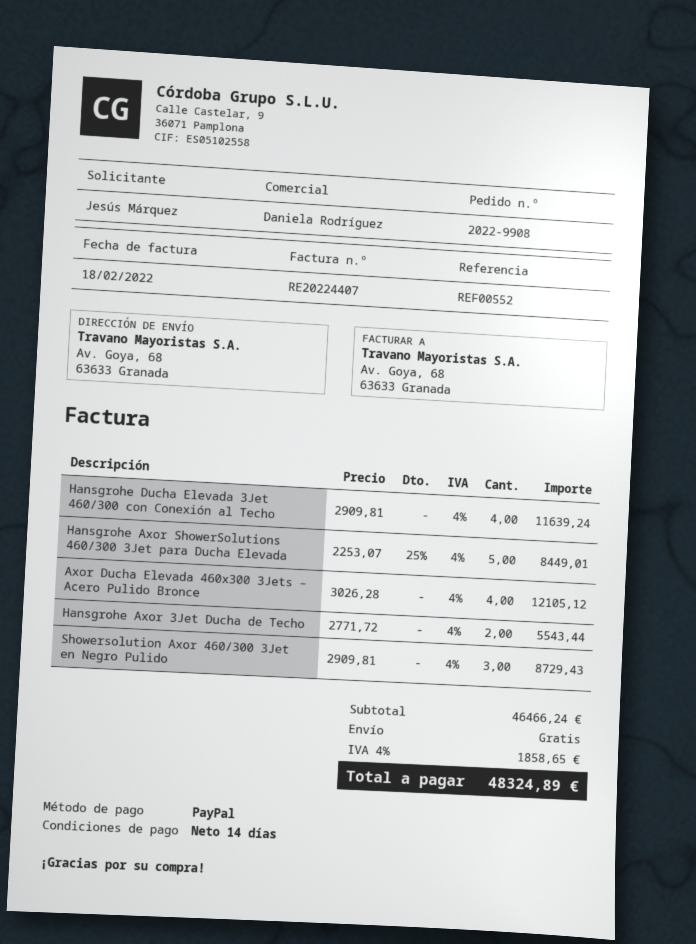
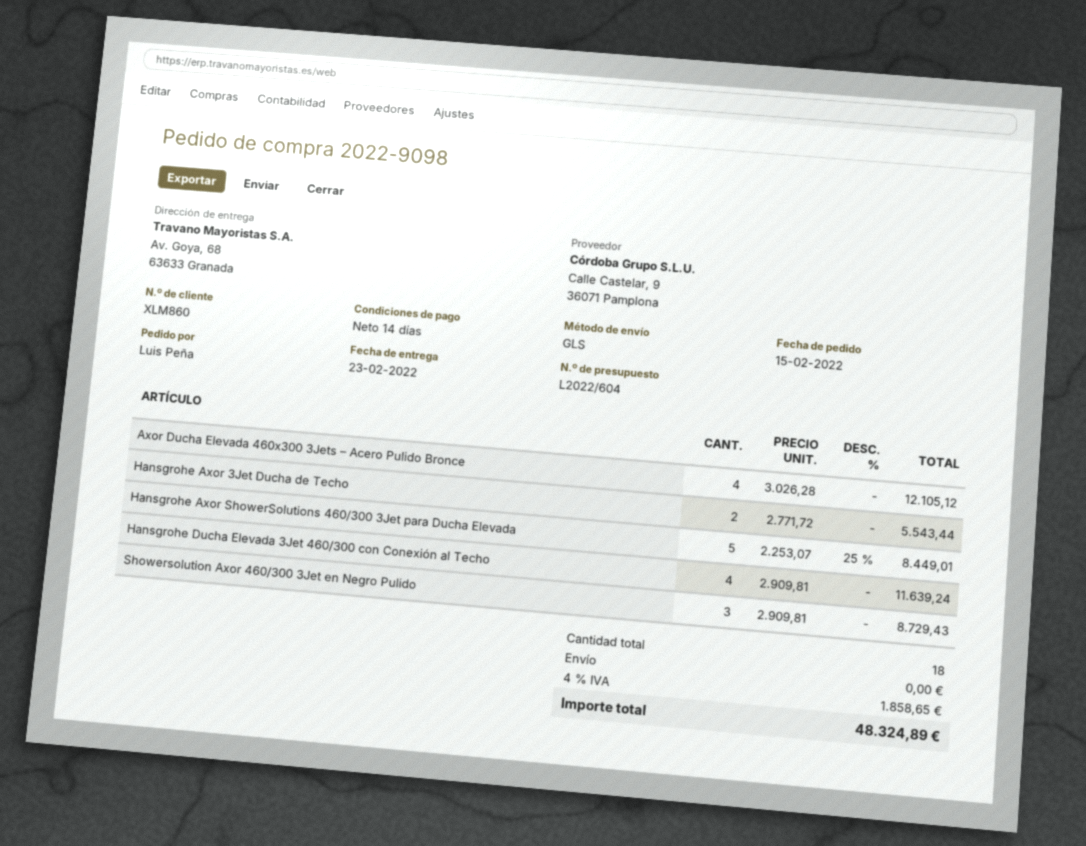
order number: 2022-9908 -> 2022-9098
ordered by: Jesús Márquez -> Luis Peña

